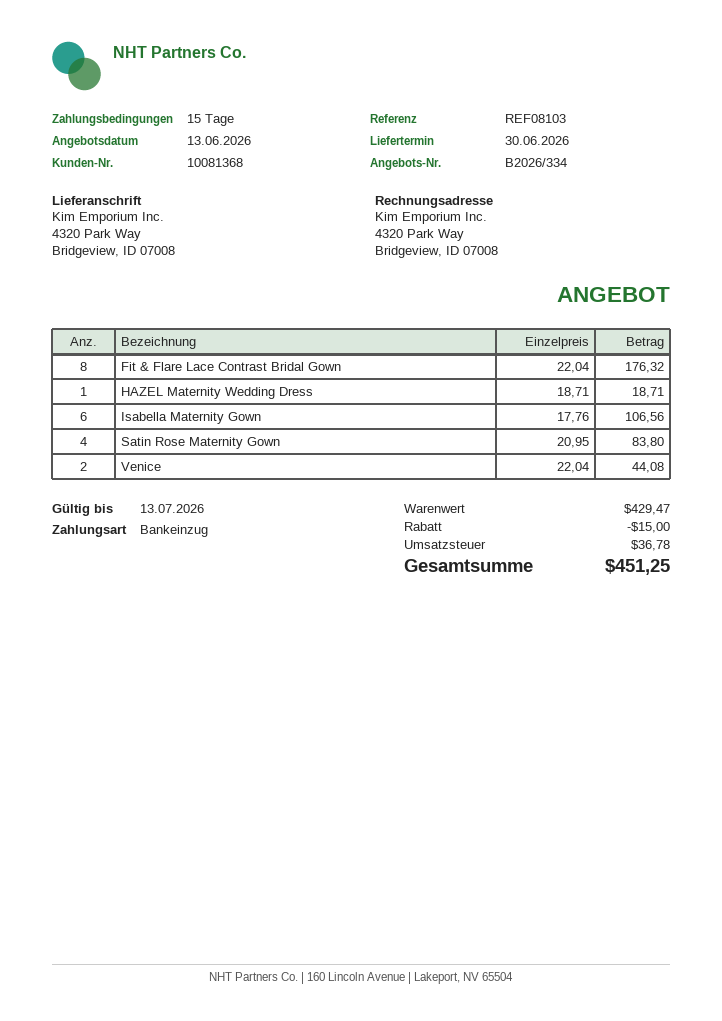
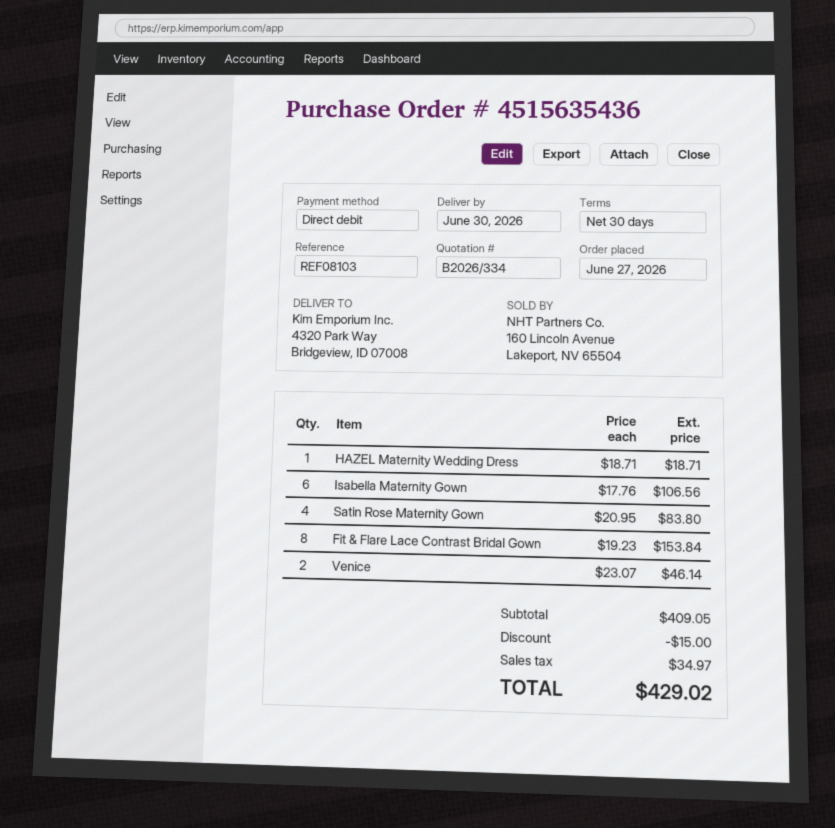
payment terms: 15 days -> 30 days
Fit & Flare Lace Contrast Bridal Gown: 8 x 22.04 = 176.32 -> 8 x 19.23 = 153.84
Venice: 2 x 22.04 = 44.08 -> 2 x 23.07 = 46.14
subtotal: 429.47 -> 409.05
tax: 36.78 -> 34.97
total: 451.25 -> 429.02

